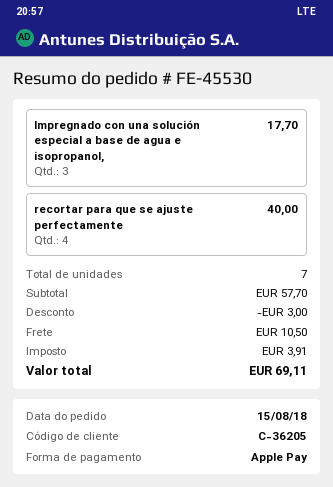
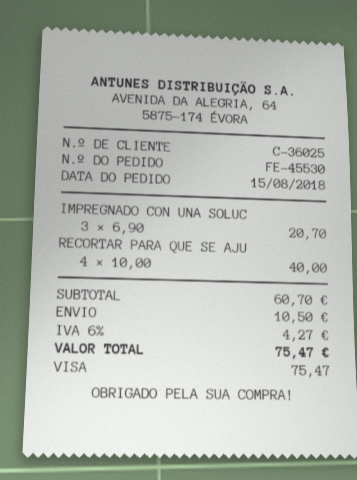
customer number: C-36205 -> C-36025
payment method: Apple Pay -> Visa
Impregnado con una solución especial a base de agua e isopropanol,: 3 for 17.70 -> 3 for 20.70
subtotal: 57.70 -> 60.70
discount: 3.00 -> none
tax: 3.91 -> 4.27
total: 69.11 -> 75.47

